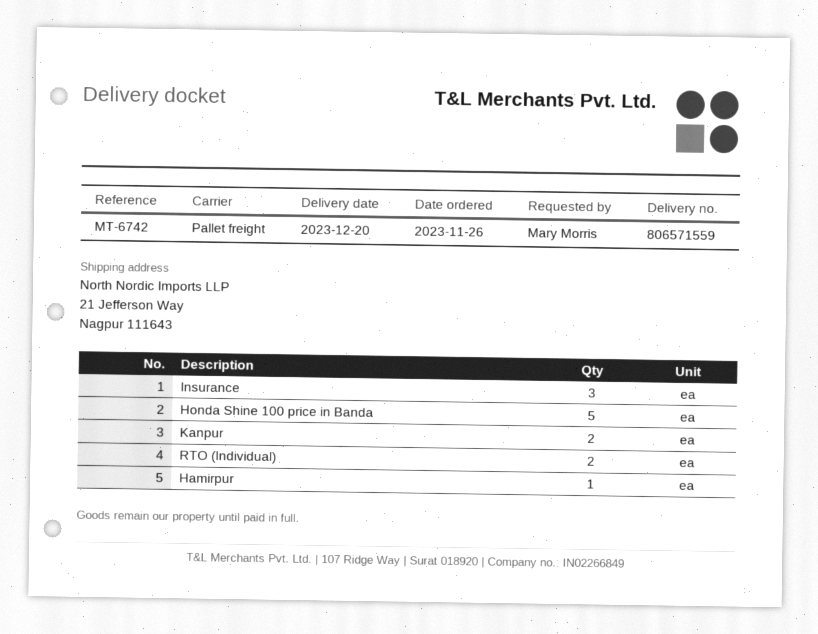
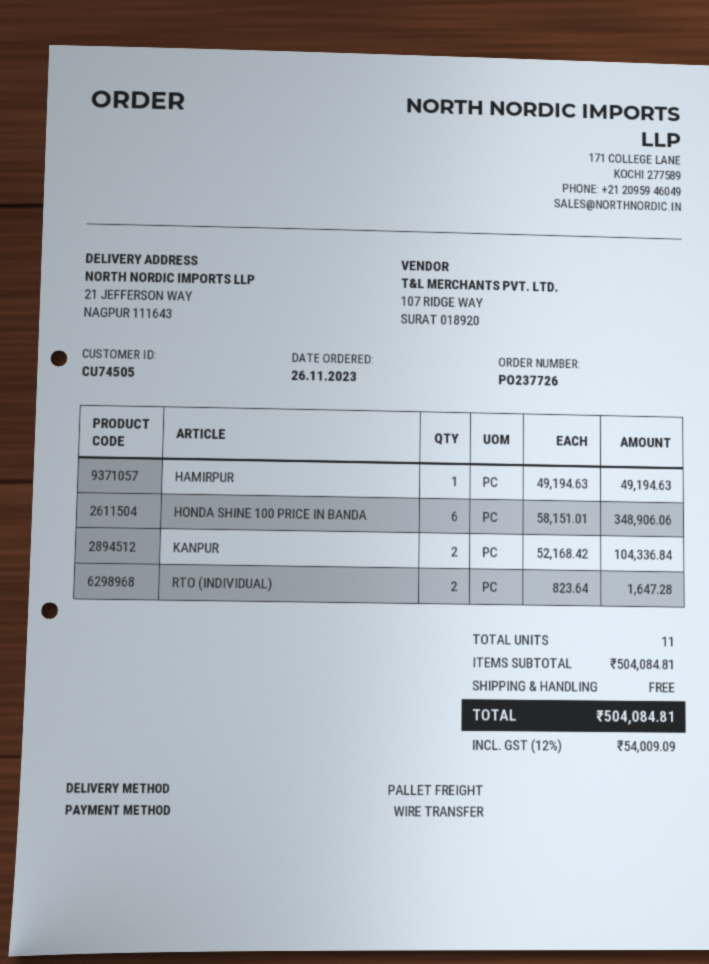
Insurance: 3 -> none
Honda Shine 100 price in Banda: 5 -> 6

